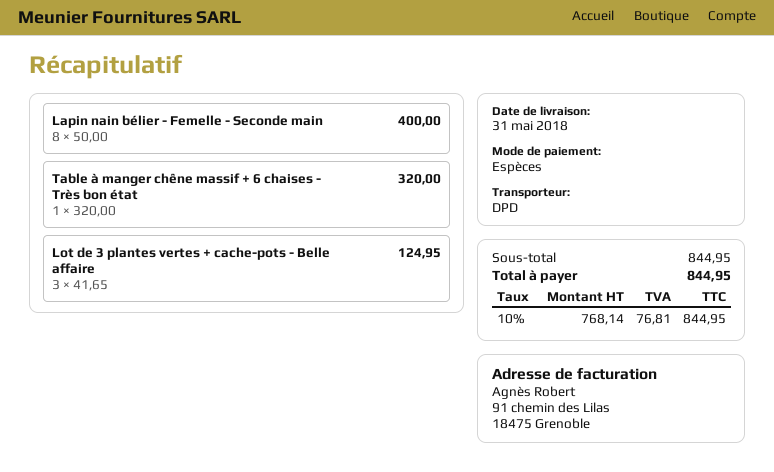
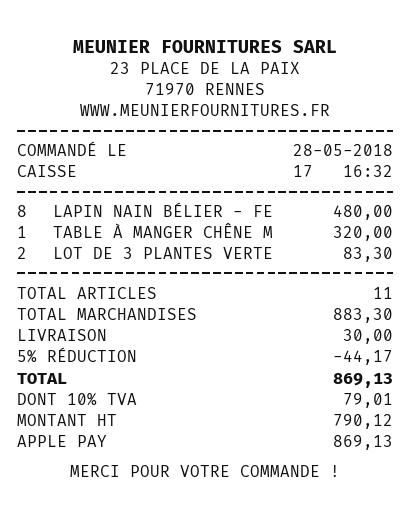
payment method: cash -> Apple Pay
Lapin nain bélier - Femelle - Seconde main: 8 for 400.00 -> 8 for 480.00
Lot de 3 plantes vertes + cache-pots - Belle affaire: 3 for 124.95 -> 2 for 83.30
subtotal: 844.95 -> 883.30
discount: none -> 5% = 44.17
shipping: none -> 30.00
net: 768.14 -> 790.12
tax: 10% = 76.81 -> 10% = 79.01
total: 844.95 -> 869.13

